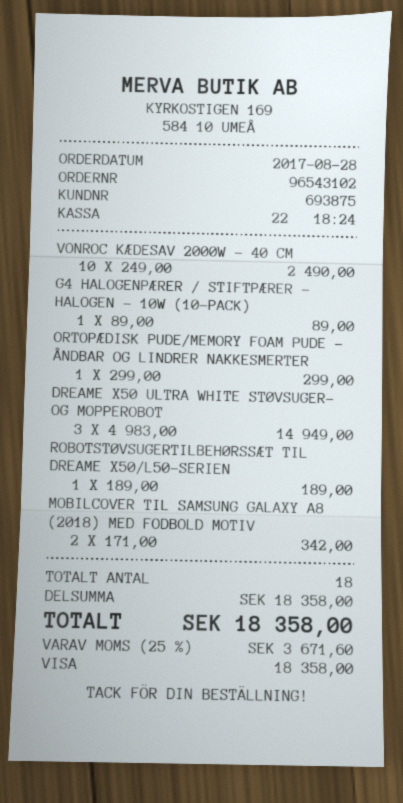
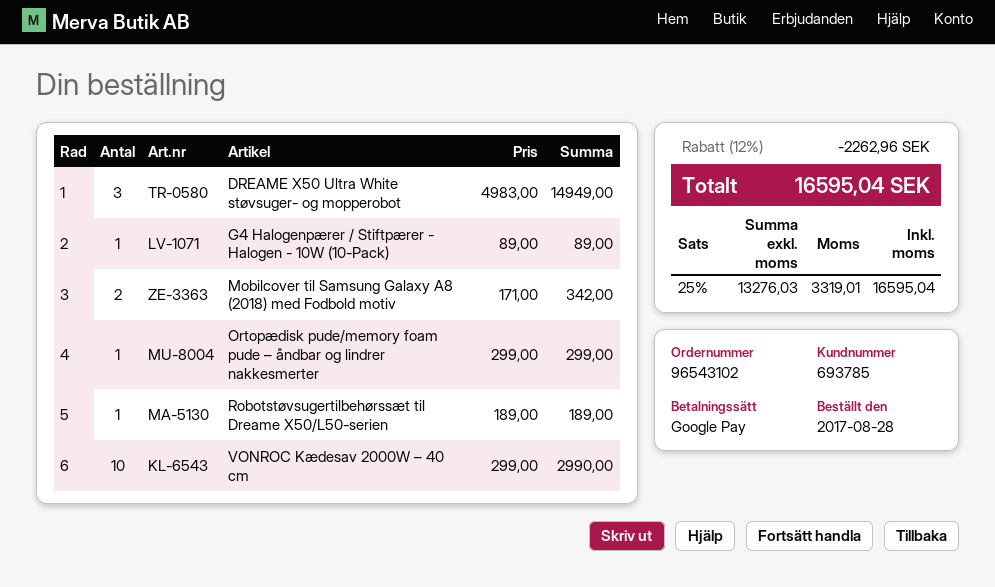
customer number: 693875 -> 693785
payment method: Visa -> Google Pay
VONROC KÆDESAV 2000W – 40 CM: 10 x 249.00 = 2490.00 -> 10 x 299.00 = 2990.00
discount: none -> 12% = 2262.96
tax: 25% = 3671.60 -> 25% = 3319.01
total: 18358.00 -> 16595.04

